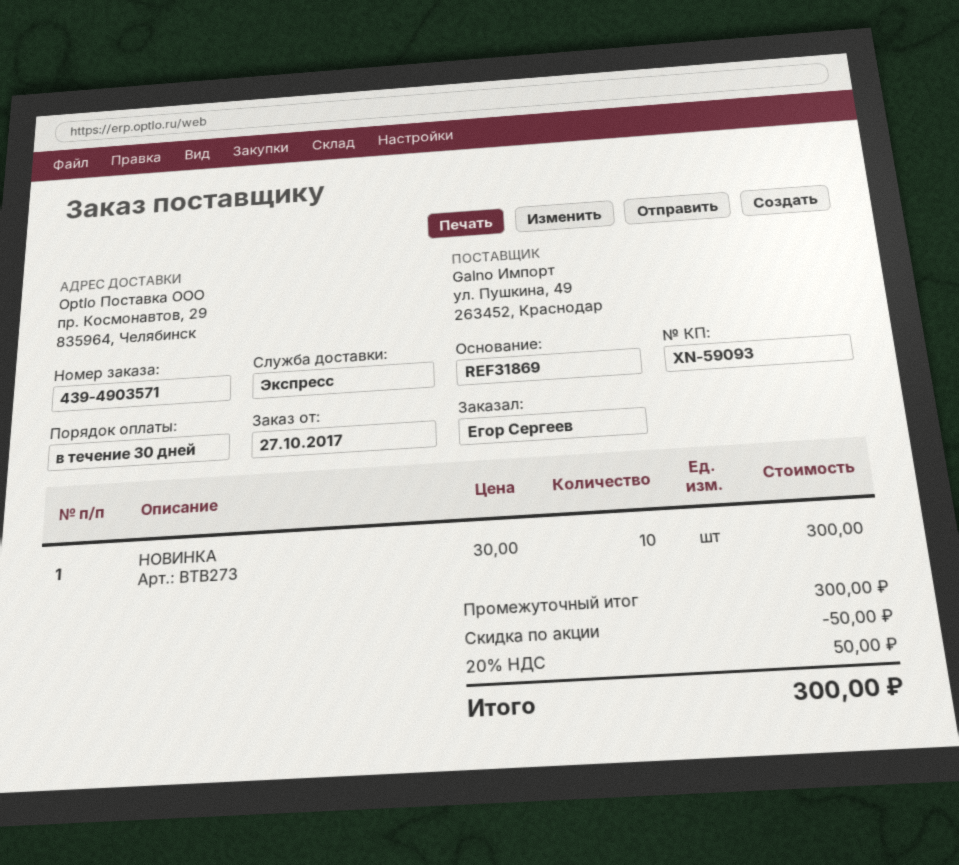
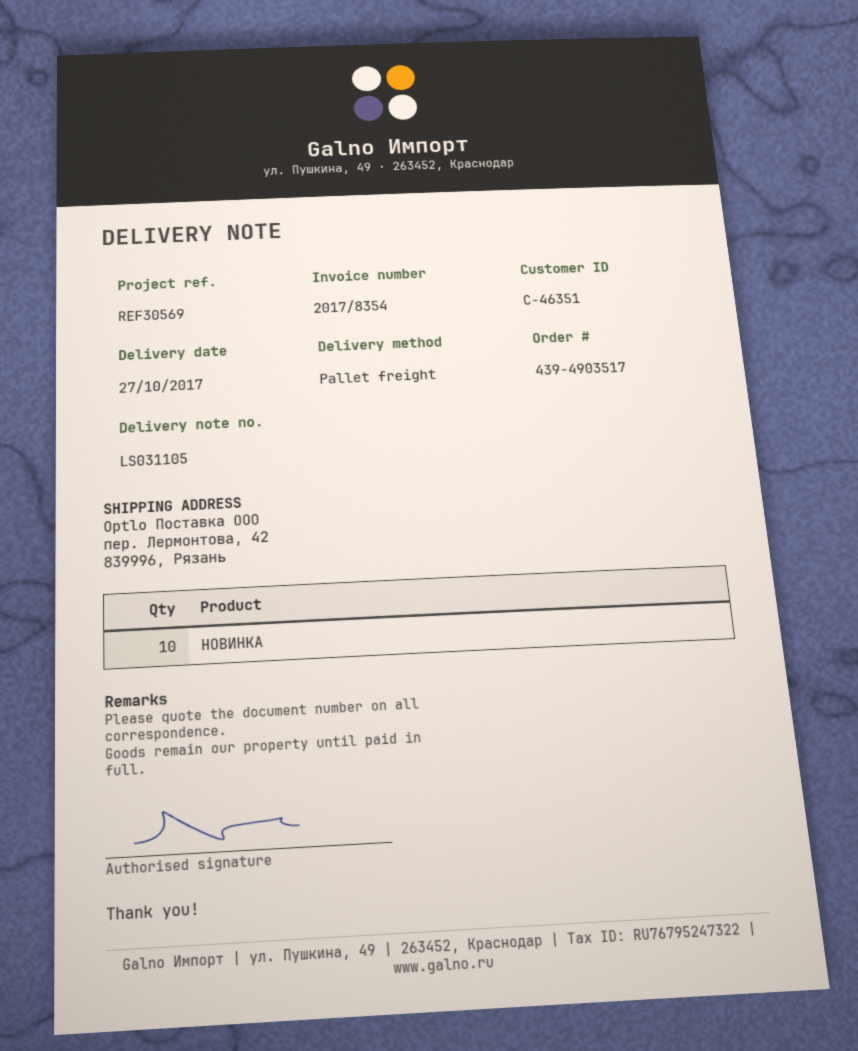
order number: 439-4903571 -> 439-4903517
reference: REF31869 -> REF30569
shipping method: express -> pallet freight
ship to: пр. Космонавтов, 29, 835964, Челябинск -> пер. Лермонтова, 42, 839996, Рязань

